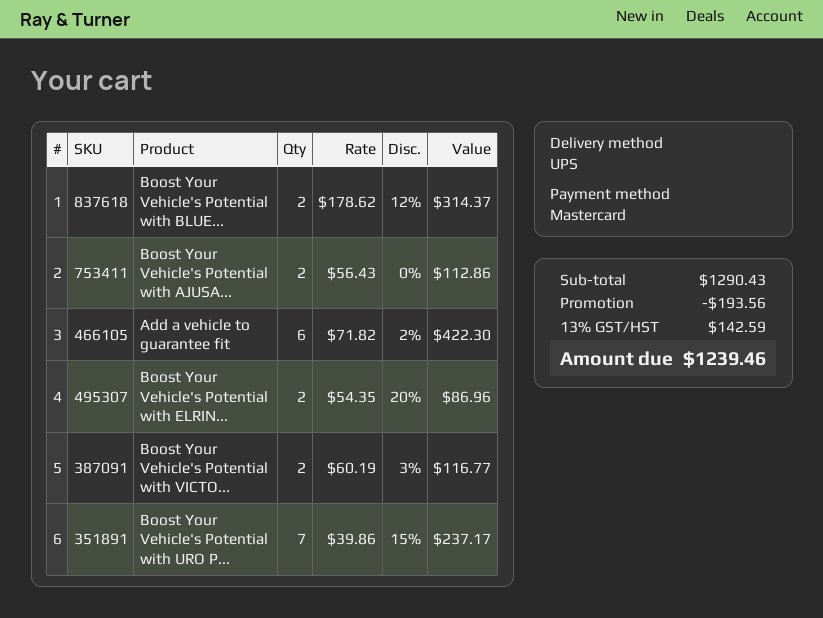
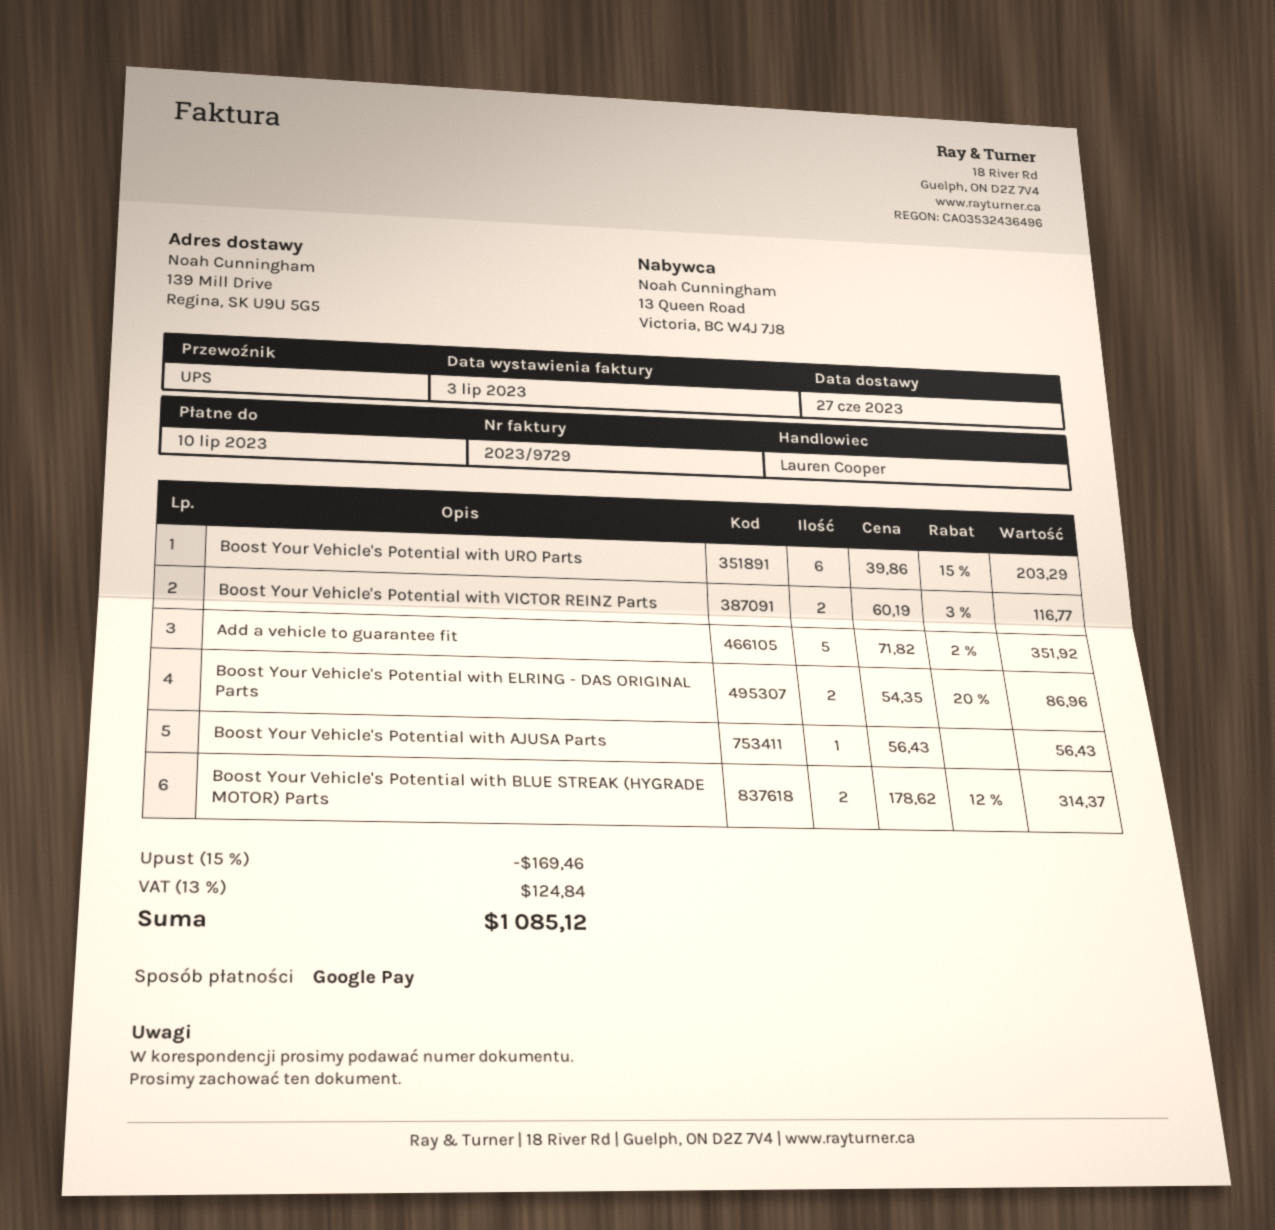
payment method: Mastercard -> Google Pay
Boost Your Vehicle's Potential with AJUSA...: 2 x 56.43 = 112.86 -> 1 x 56.43 = 56.43
Add a vehicle to guarantee fit: 6 x 71.82 - 2% = 422.30 -> 5 x 71.82 - 2% = 351.92
Boost Your Vehicle's Potential with URO P...: 7 x 39.86 - 15% = 237.17 -> 6 x 39.86 - 15% = 203.29
discount: 193.56 -> 169.46
tax: 13% = 142.59 -> 13% = 124.84
total: 1239.46 -> 1085.12

